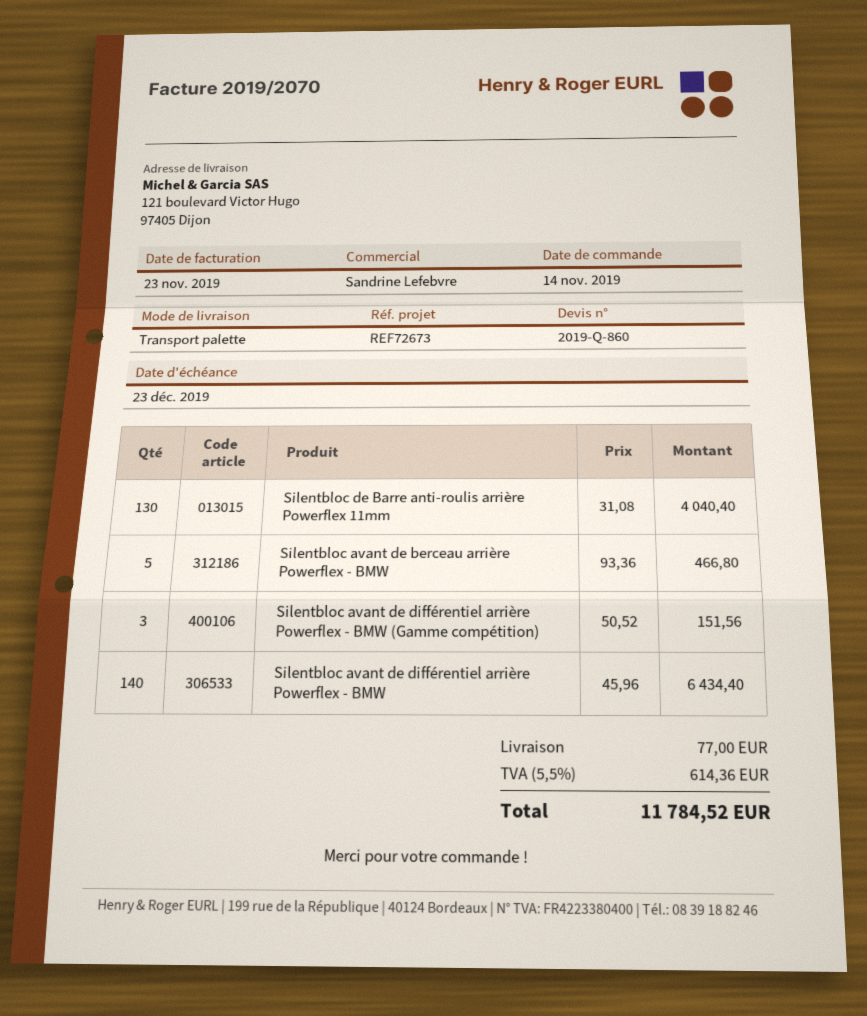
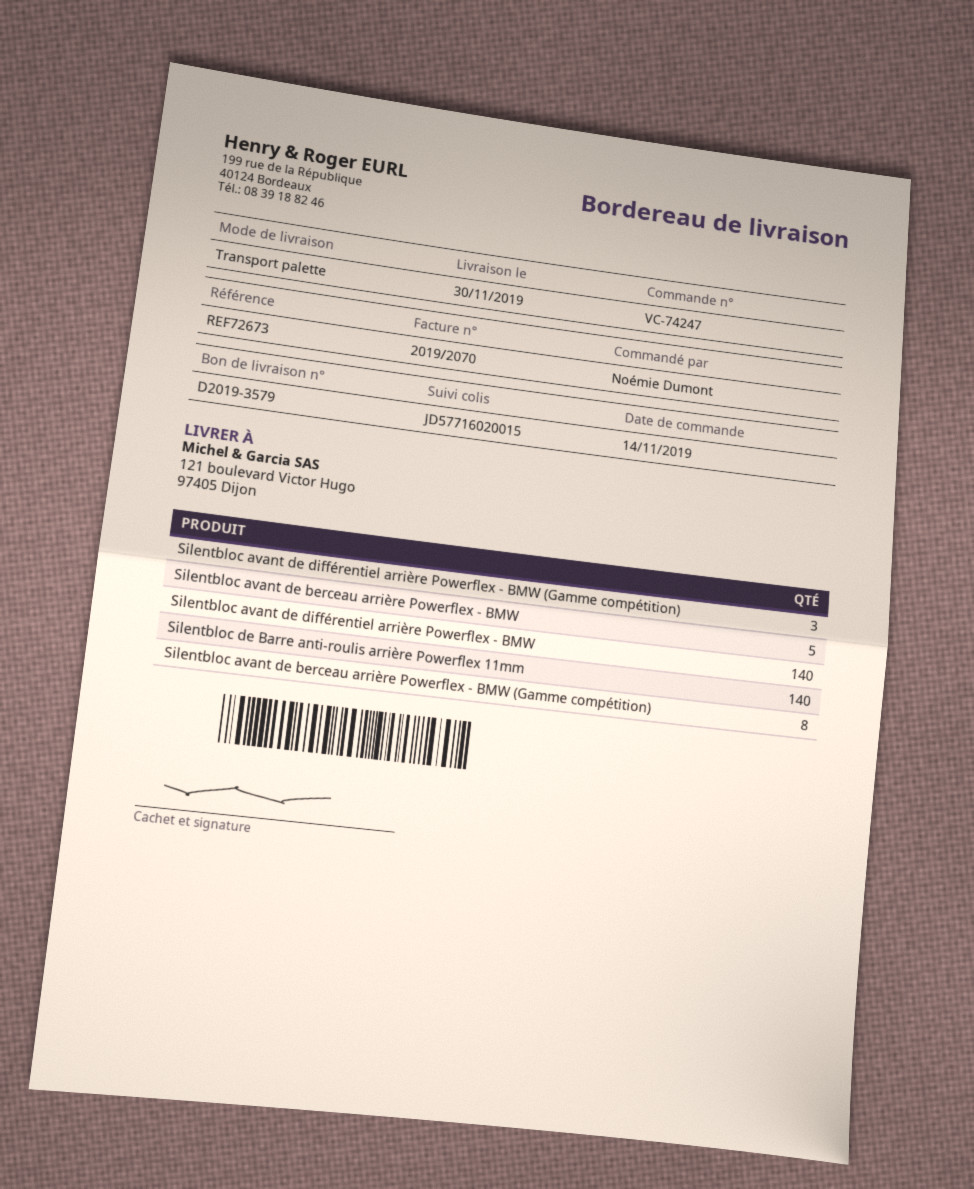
Silentbloc de Barre anti-roulis arrière Powerflex 11mm: 130 -> 140
Silentbloc avant de berceau arrière Powerflex - BMW (Gamme compétition): none -> 8

